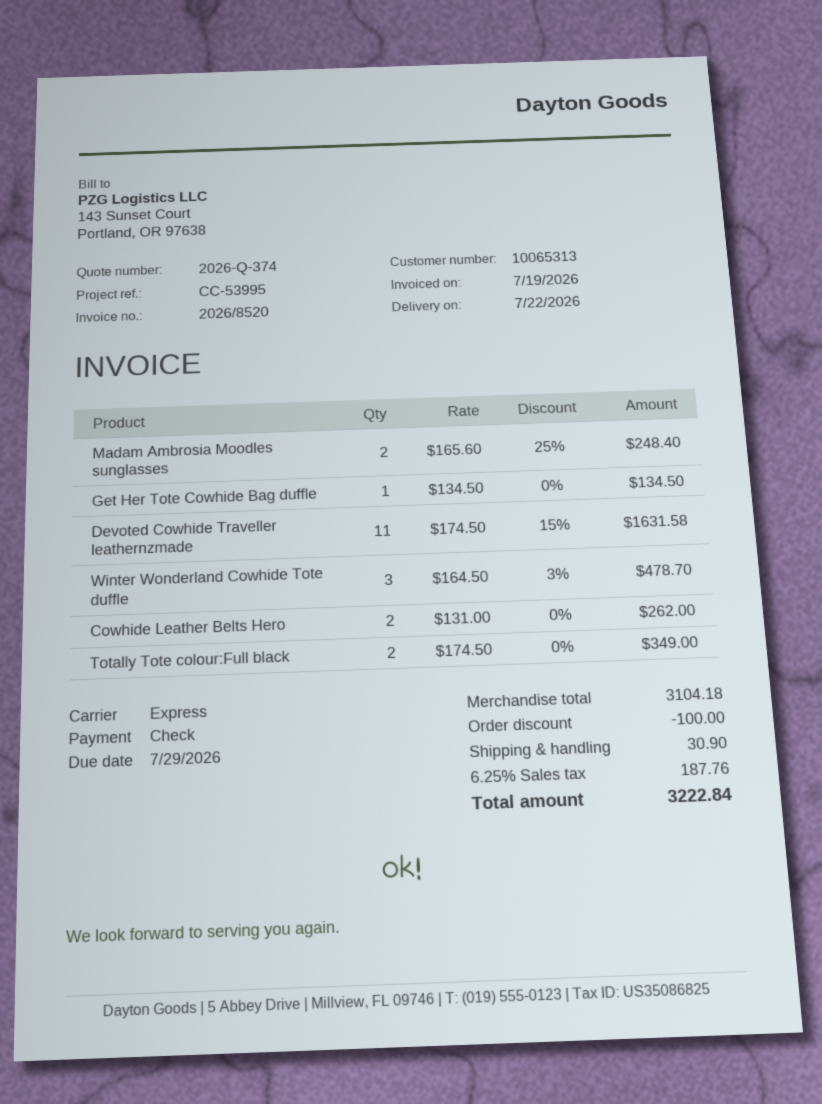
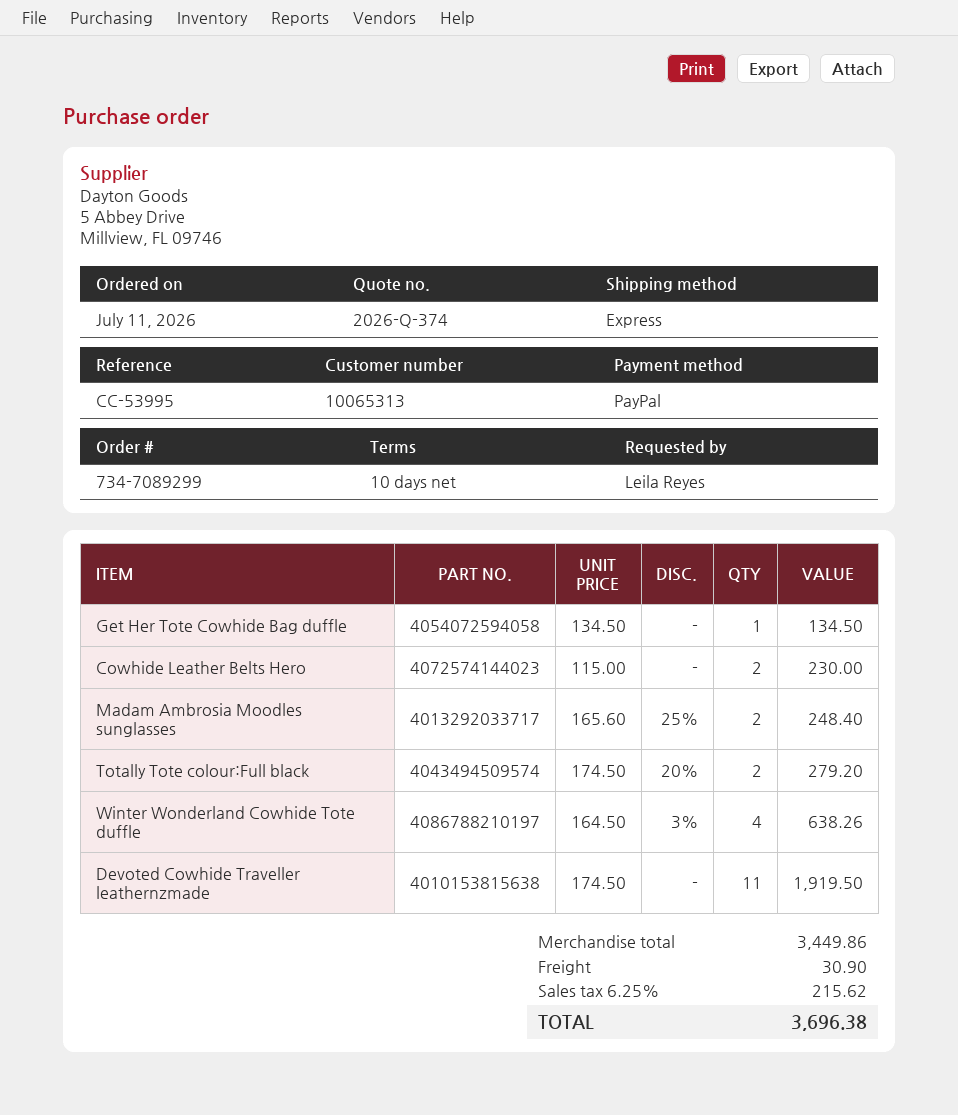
payment method: cheque -> PayPal
Devoted Cowhide Traveller leathernzmade: 11 x 174.50 - 15% = 1631.58 -> 11 x 174.50 = 1919.50
Winter Wonderland Cowhide Tote duffle: 3 x 164.50 - 3% = 478.70 -> 4 x 164.50 - 3% = 638.26
Cowhide Leather Belts Hero: 2 x 131.00 = 262.00 -> 2 x 115.00 = 230.00
Totally Tote colour:Full black: 2 x 174.50 = 349.00 -> 2 x 174.50 - 20% = 279.20
subtotal: 3104.18 -> 3449.86
discount: 100.00 -> none
tax: 6.25% = 187.76 -> 6.25% = 215.62
total: 3222.84 -> 3696.38

